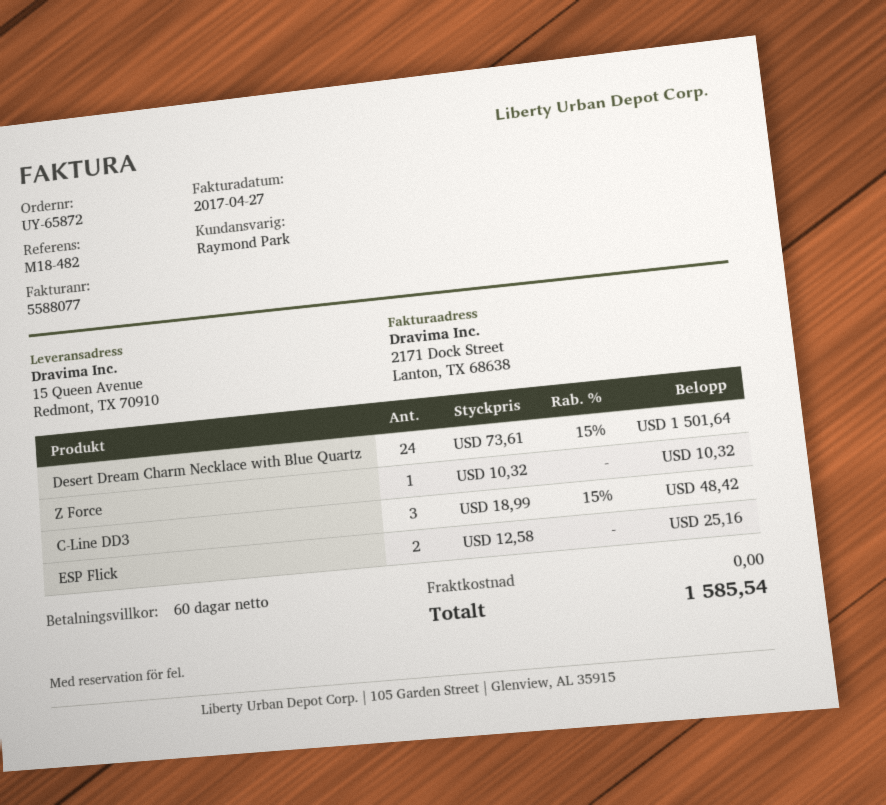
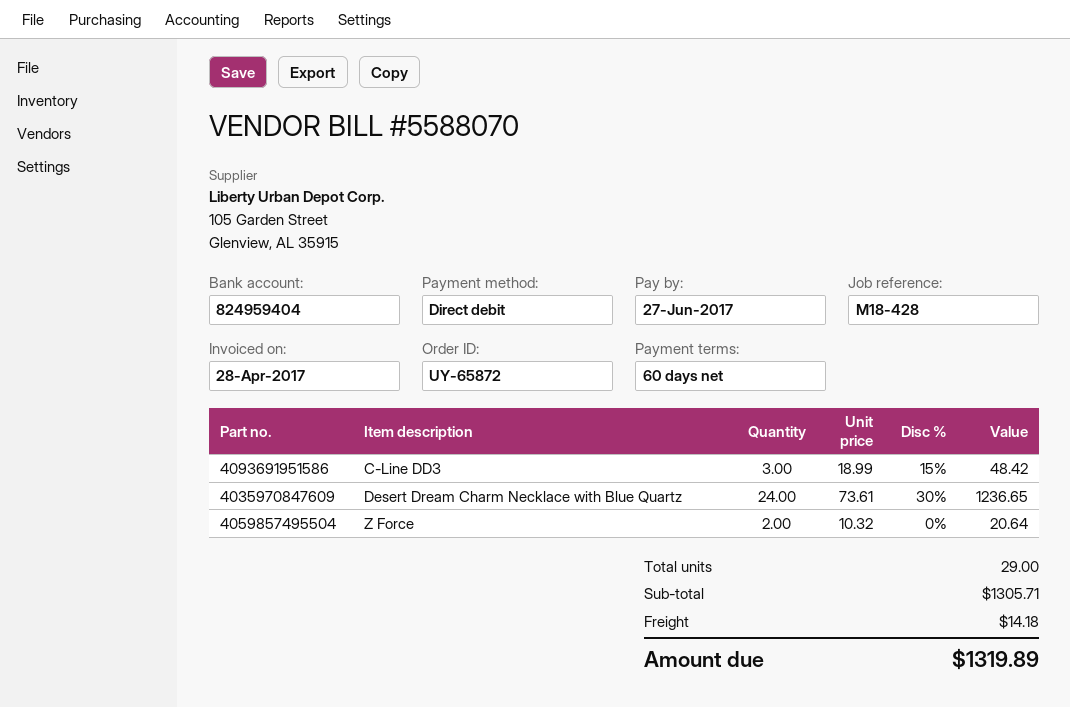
invoice number: 5588077 -> 5588070
invoice date: 2017-04-27 -> 2017-04-28
reference: M18-482 -> M18-428
Desert Dream Charm Necklace with Blue Quartz: 24 x 73.61 - 15% = 1501.64 -> 24 x 73.61 - 30% = 1236.65
Z Force: 1 x 10.32 = 10.32 -> 2 x 10.32 = 20.64
ESP Flick: 2 x 12.58 = 25.16 -> none
shipping: 0.00 -> 14.18
total: 1585.54 -> 1319.89

